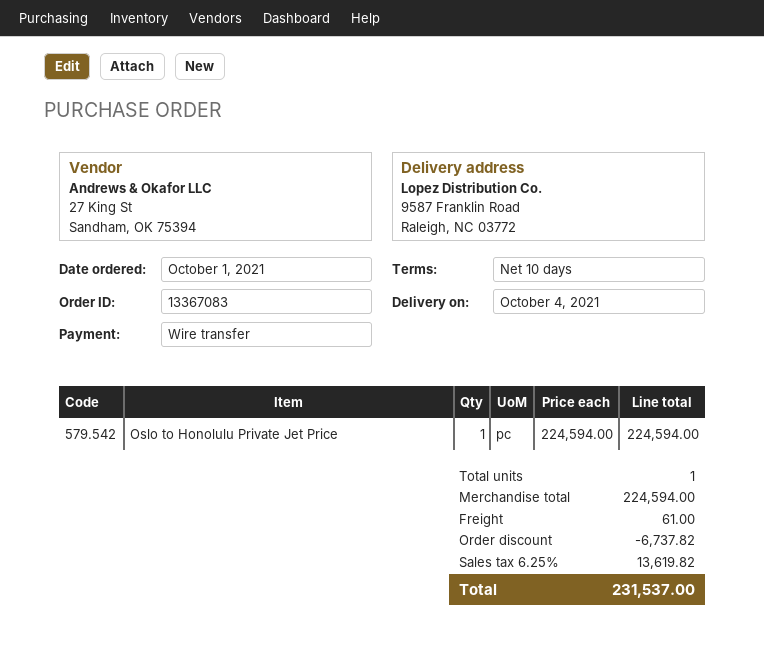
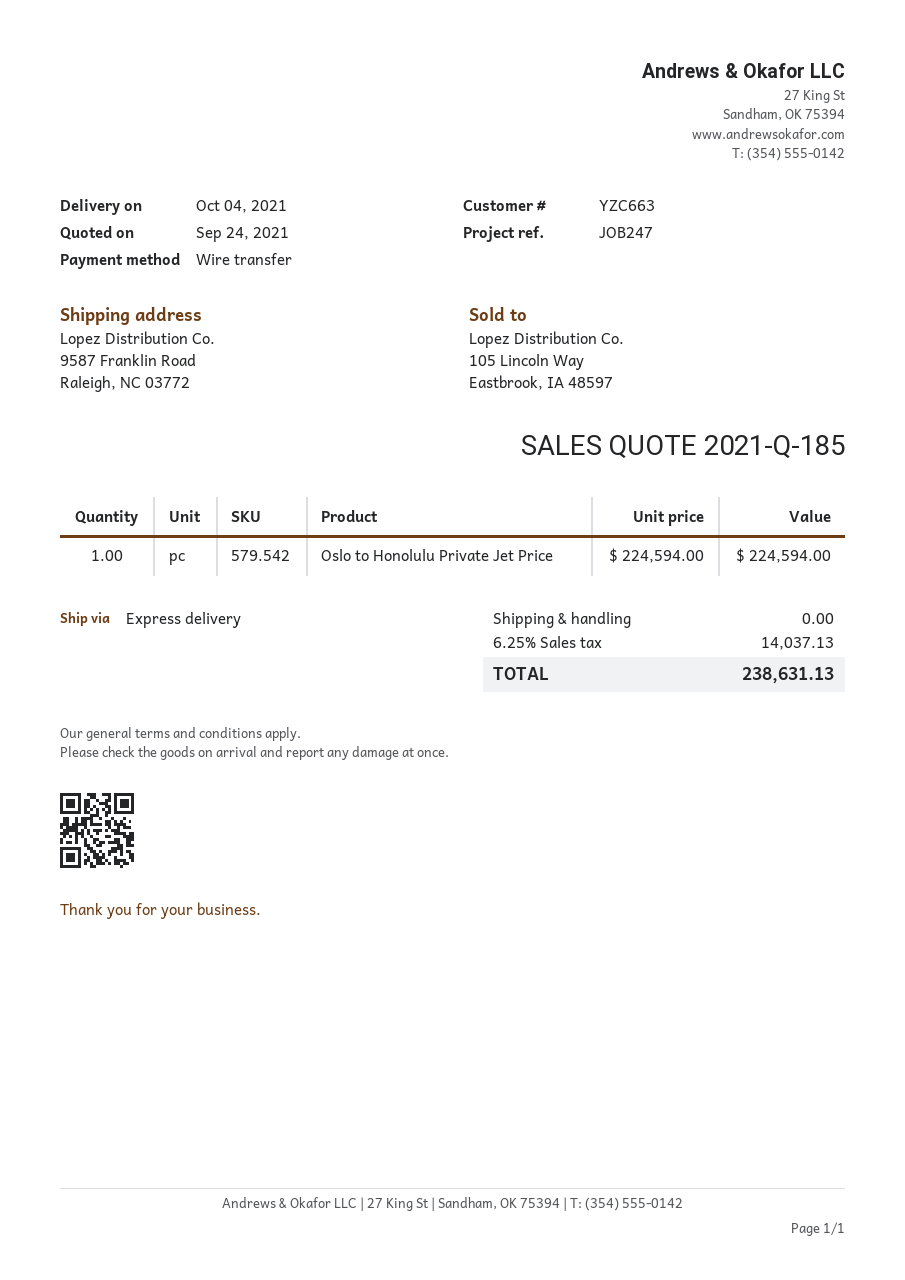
discount: 6737.82 -> none
shipping: 61.00 -> 0.00
tax: 6.25% = 13619.82 -> 6.25% = 14037.13
total: 231537.00 -> 238631.13

